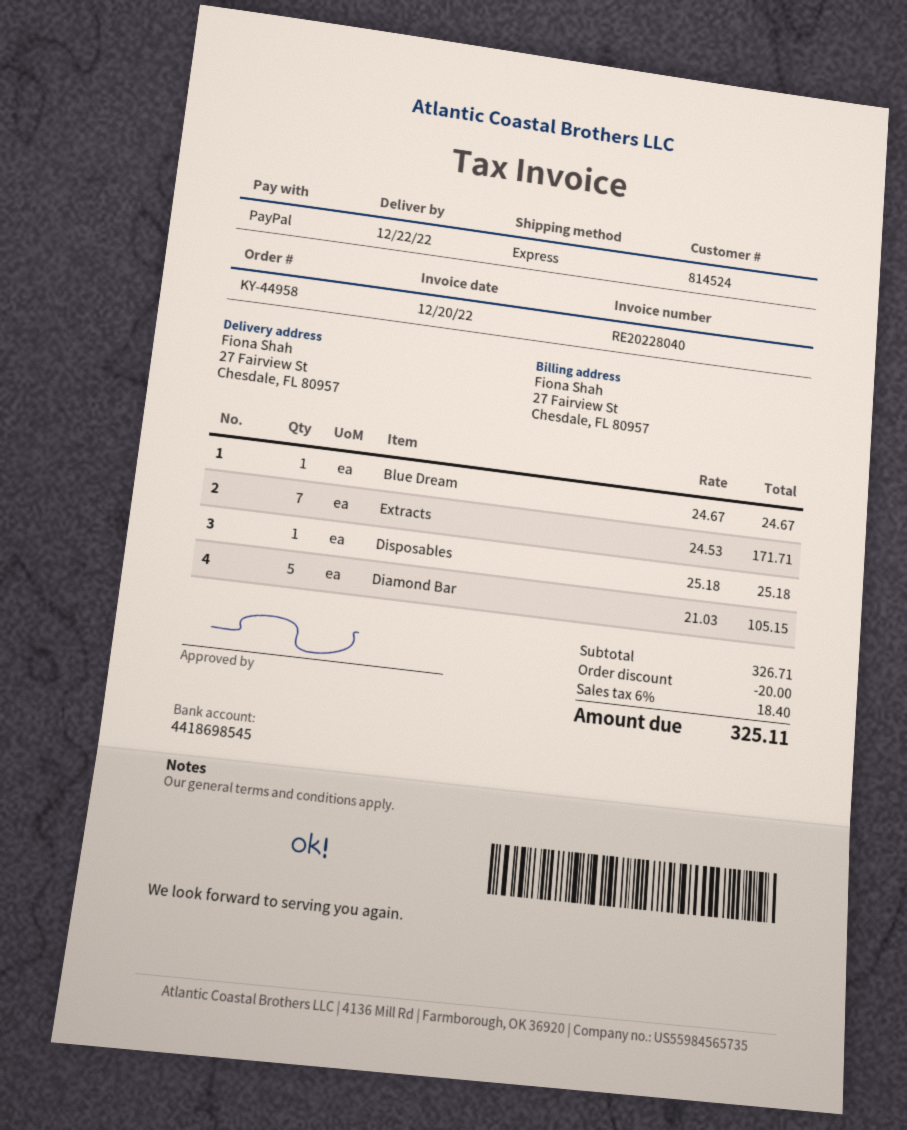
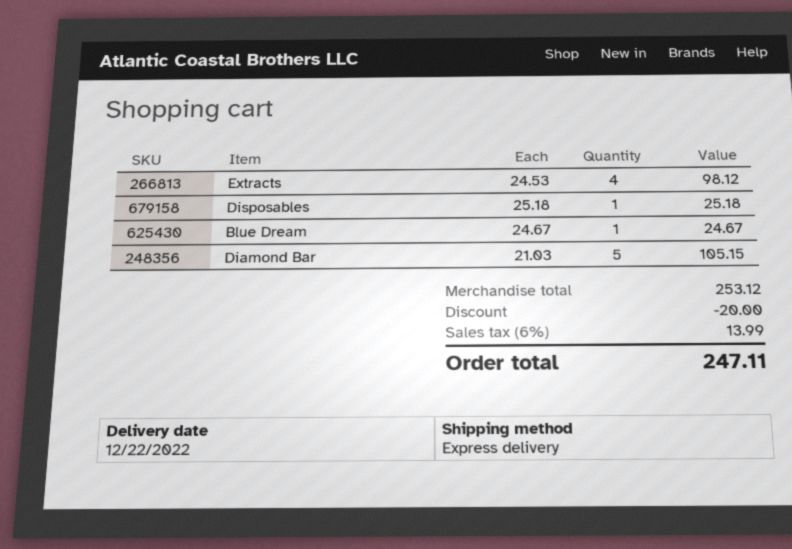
Extracts: 7 x 24.53 = 171.71 -> 4 x 24.53 = 98.12
subtotal: 326.71 -> 253.12
tax: 6% = 18.40 -> 6% = 13.99
total: 325.11 -> 247.11

